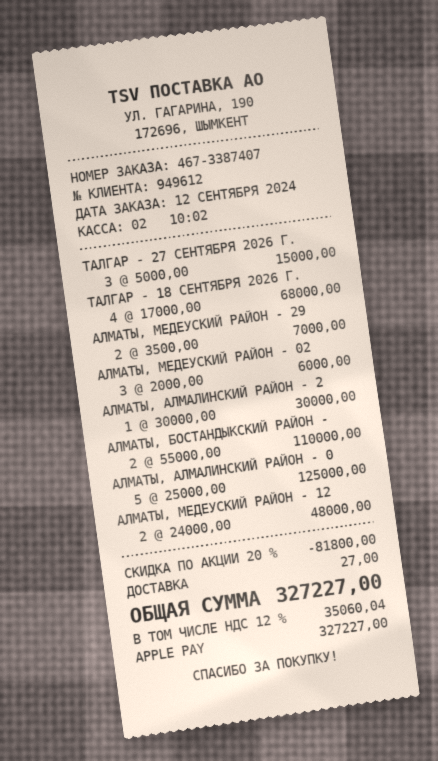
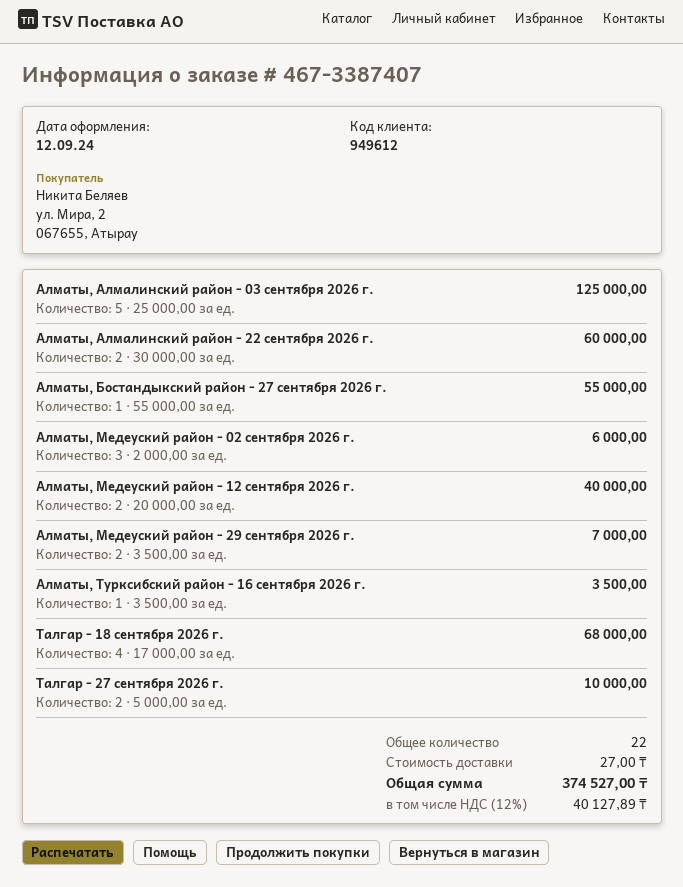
ТАЛГАР - 27 СЕНТЯБРЯ 2026 Г.: 3 x 5000.00 = 15000.00 -> 2 x 5000.00 = 10000.00
АЛМАТЫ, АЛМАЛИНСКИЙ РАЙОН - 2: 1 x 30000.00 = 30000.00 -> 2 x 30000.00 = 60000.00
АЛМАТЫ, БОСТАНДЫКСКИЙ РАЙОН -: 2 x 55000.00 = 110000.00 -> 1 x 55000.00 = 55000.00
АЛМАТЫ, МЕДЕУСКИЙ РАЙОН - 12: 2 x 24000.00 = 48000.00 -> 2 x 20000.00 = 40000.00
Алматы, Турксибский район - 16 сентября 2026 г.: none -> 1 x 3500.00 = 3500.00
discount: 20% = 81800.00 -> none
tax: 12% = 35060.04 -> 12% = 40127.89
total: 327227.00 -> 374527.00

